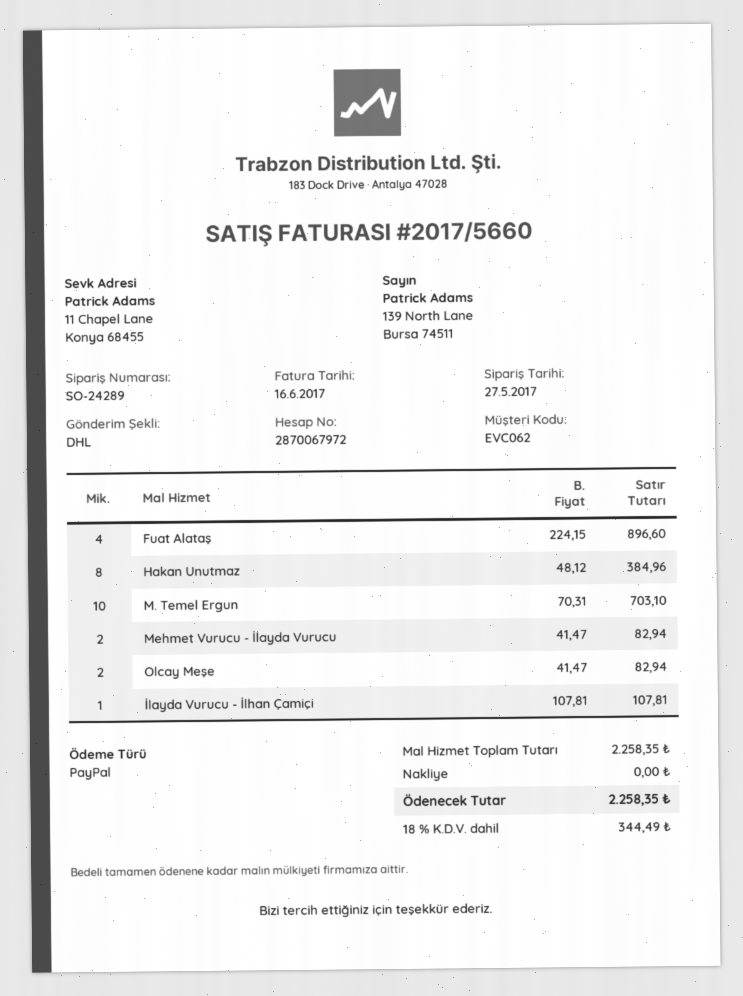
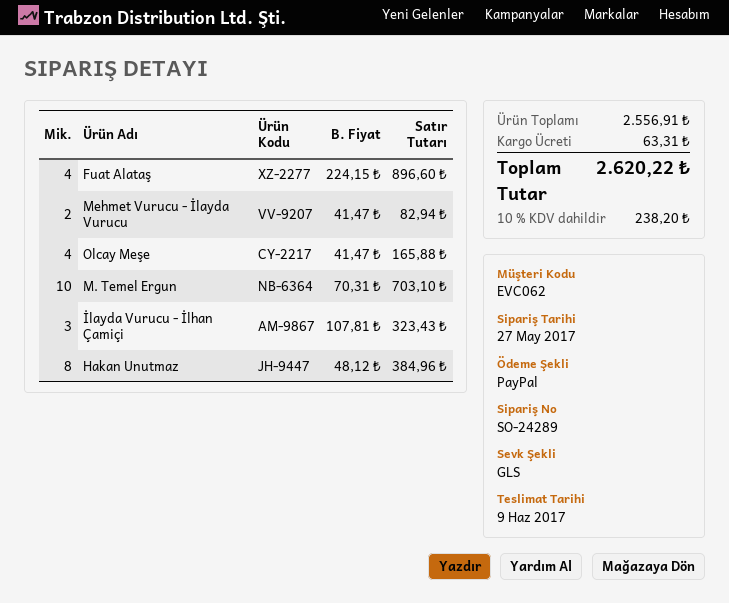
shipping method: DHL -> GLS
Olcay Meşe: 2 x 41.47 = 82.94 -> 4 x 41.47 = 165.88
İlayda Vurucu - İlhan Çamiçi: 1 x 107.81 = 107.81 -> 3 x 107.81 = 323.43
subtotal: 2258.35 -> 2556.91
shipping: 0.00 -> 63.31
tax: 18% = 344.49 -> 10% = 238.20
total: 2258.35 -> 2620.22

